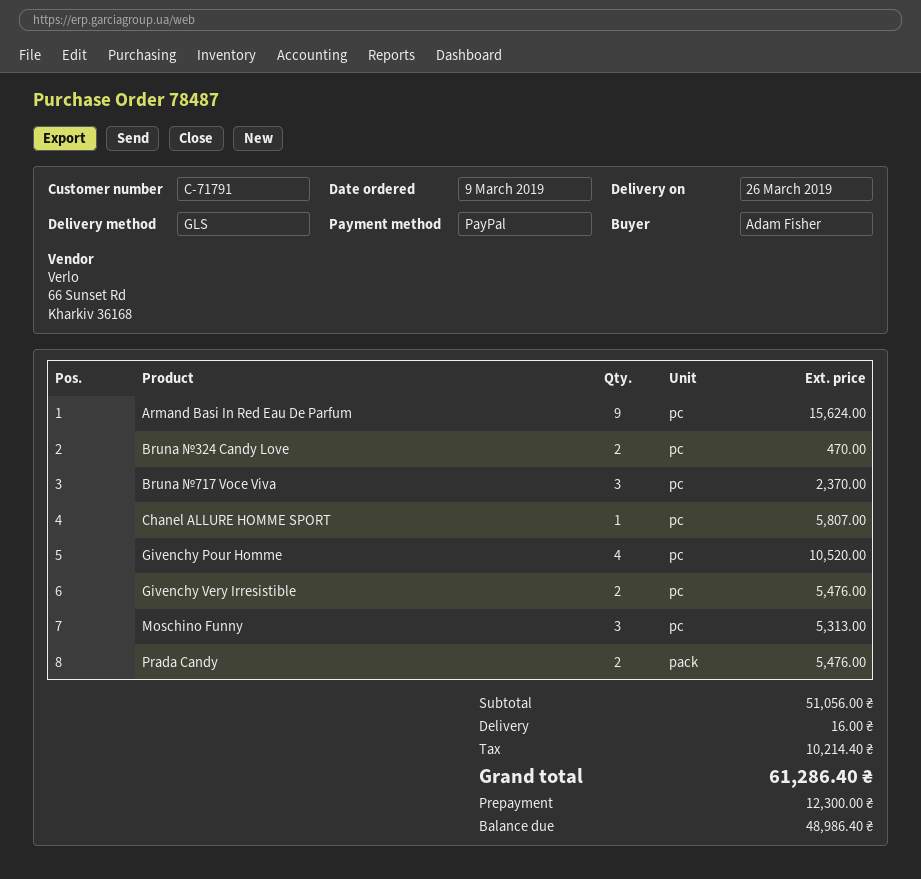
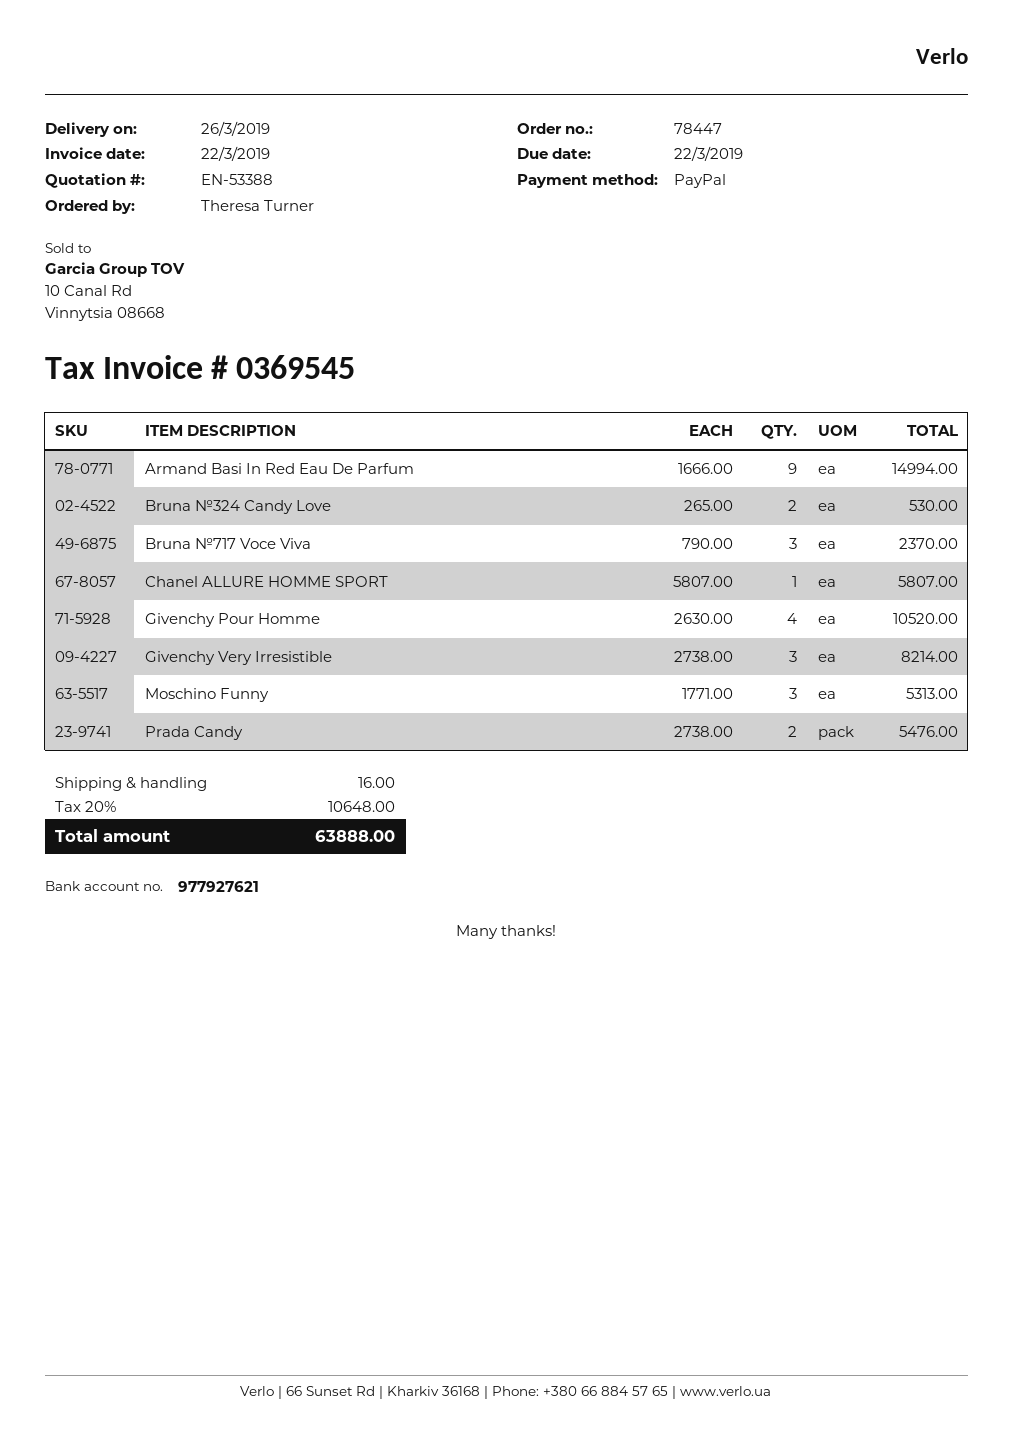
order number: 78487 -> 78447
ordered by: Adam Fisher -> Theresa Turner
Armand Basi In Red Eau De Parfum: 9 for 15624.00 -> 9 for 14994.00
Bruna №324 Candy Love: 2 for 470.00 -> 2 for 530.00
Givenchy Very Irresistible: 2 for 5476.00 -> 3 for 8214.00
tax: 10214.40 -> 10648.00
total: 61286.40 -> 63888.00

